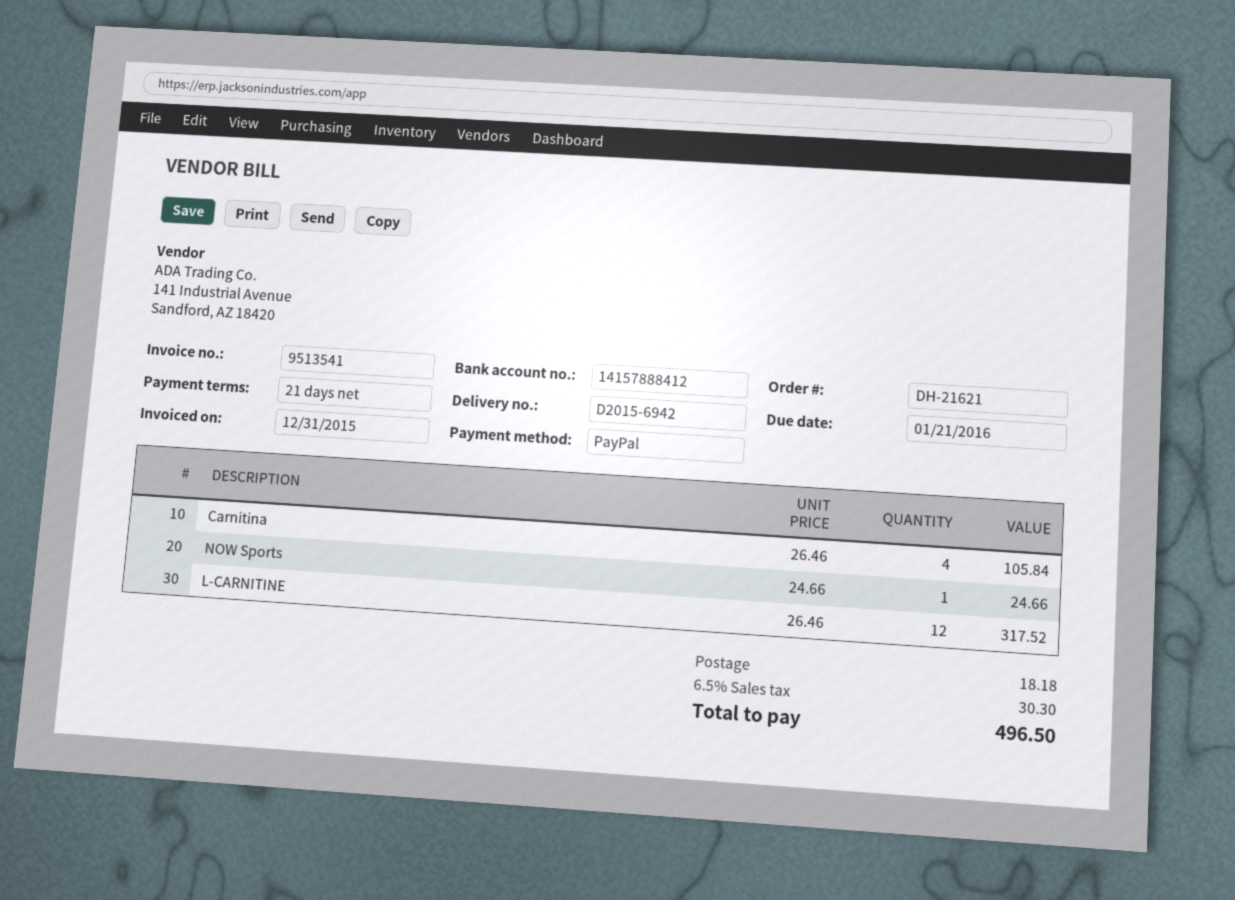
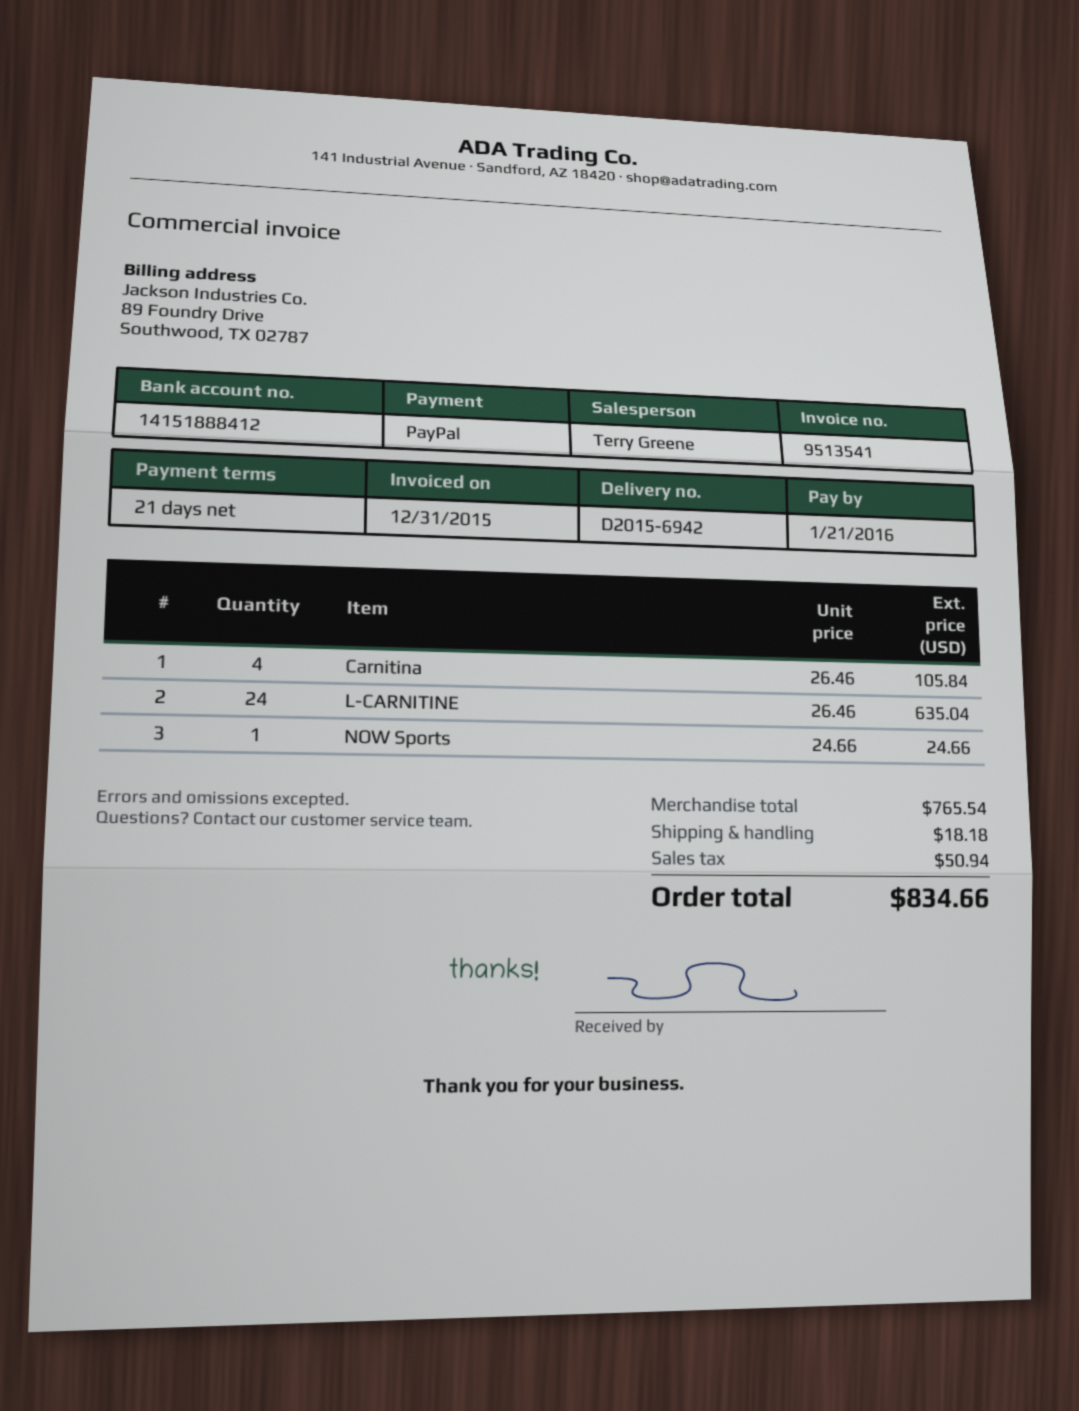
bank account: 14157888412 -> 14151888412
L-CARNITINE: 12 x 26.46 = 317.52 -> 24 x 26.46 = 635.04
tax: 30.30 -> 50.94
total: 496.50 -> 834.66

